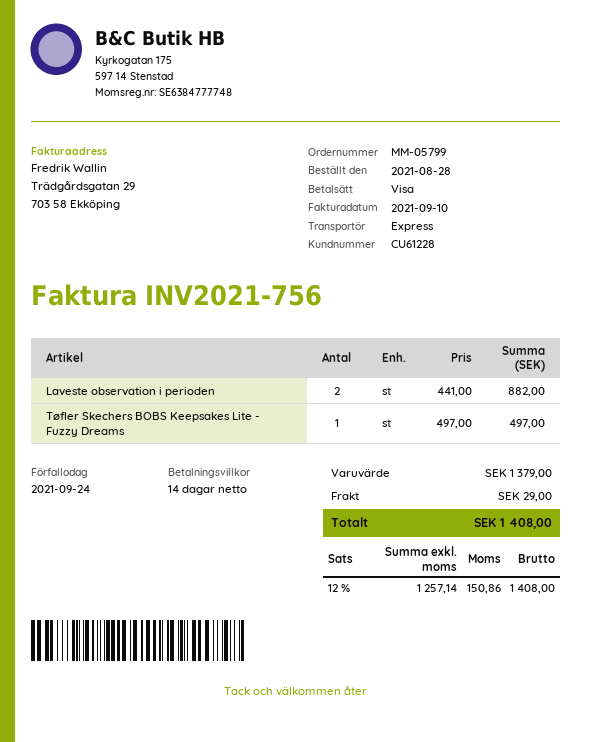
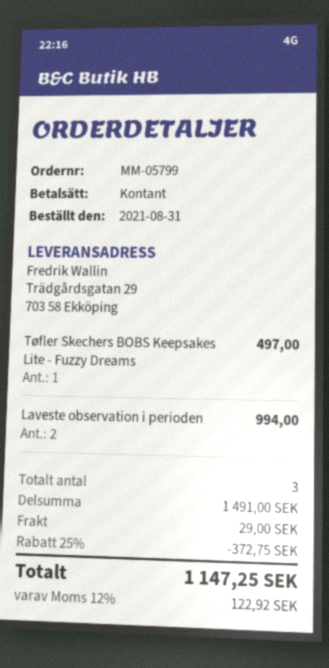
order date: 2021-08-28 -> 2021-08-31
payment method: Visa -> cash
Laveste observation i perioden: 2 for 882.00 -> 2 for 994.00
subtotal: 1379.00 -> 1491.00
discount: none -> 25% = 372.75
tax: 12% = 150.86 -> 12% = 122.92
total: 1408.00 -> 1147.25

